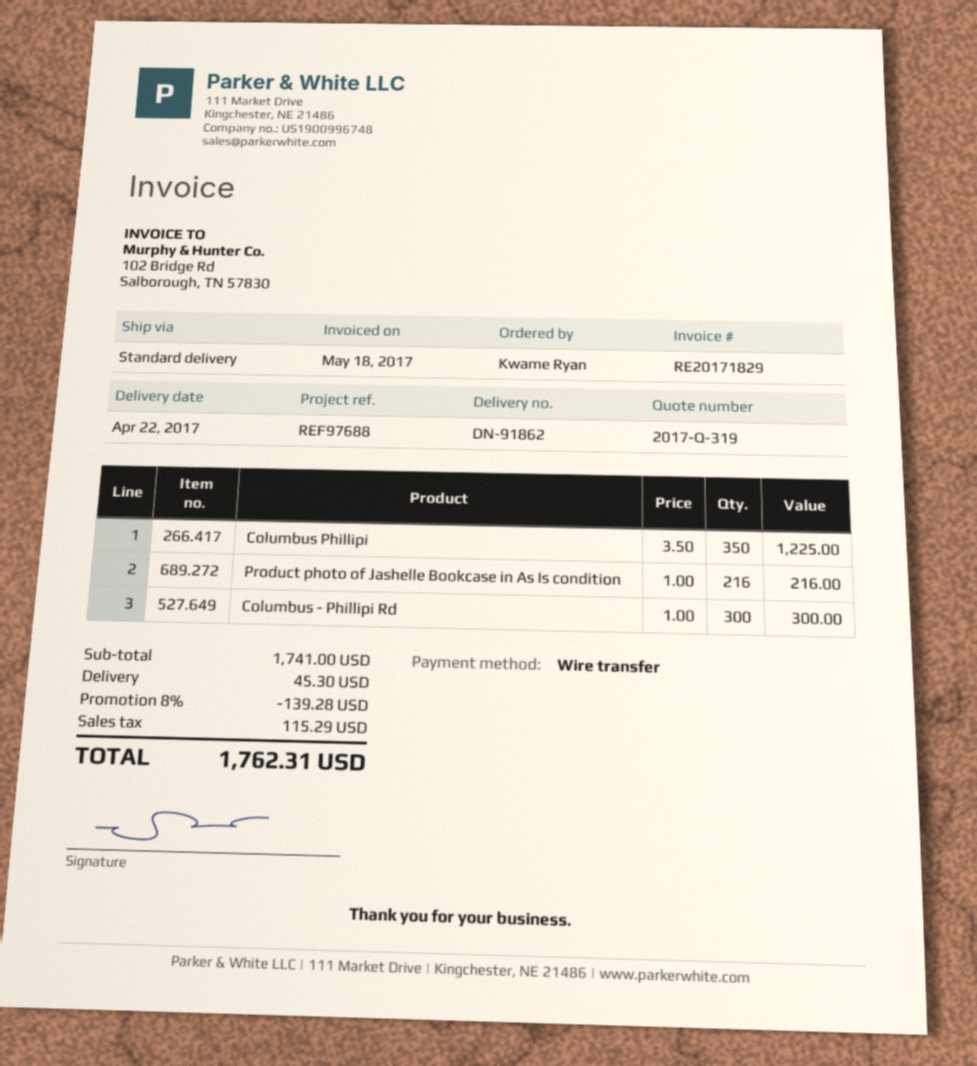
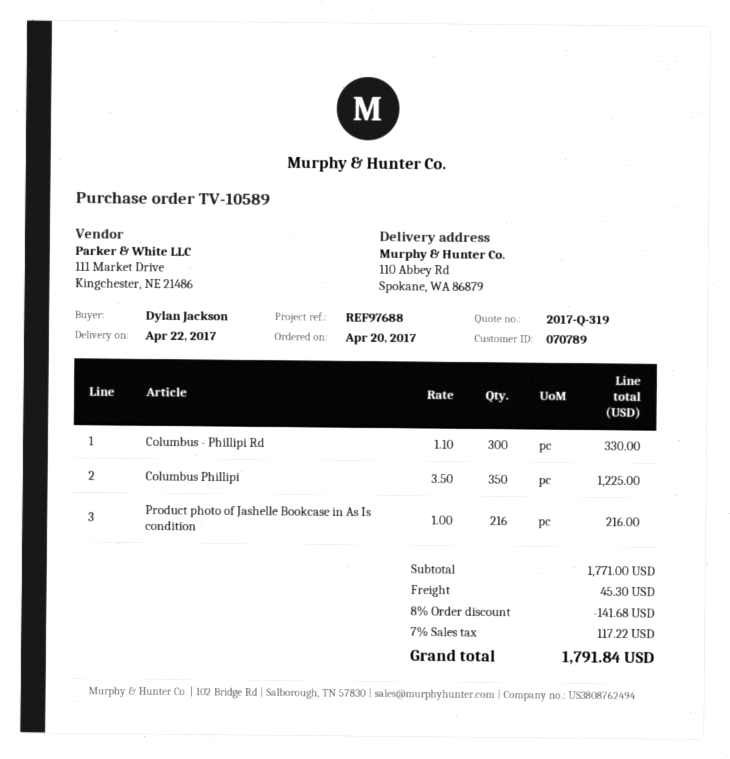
ordered by: Kwame Ryan -> Dylan Jackson
Columbus - Phillipi Rd: 300 x 1.00 = 300.00 -> 300 x 1.10 = 330.00
subtotal: 1741.00 -> 1771.00
discount: 8% = 139.28 -> 8% = 141.68
tax: 115.29 -> 117.22
total: 1762.31 -> 1791.84

